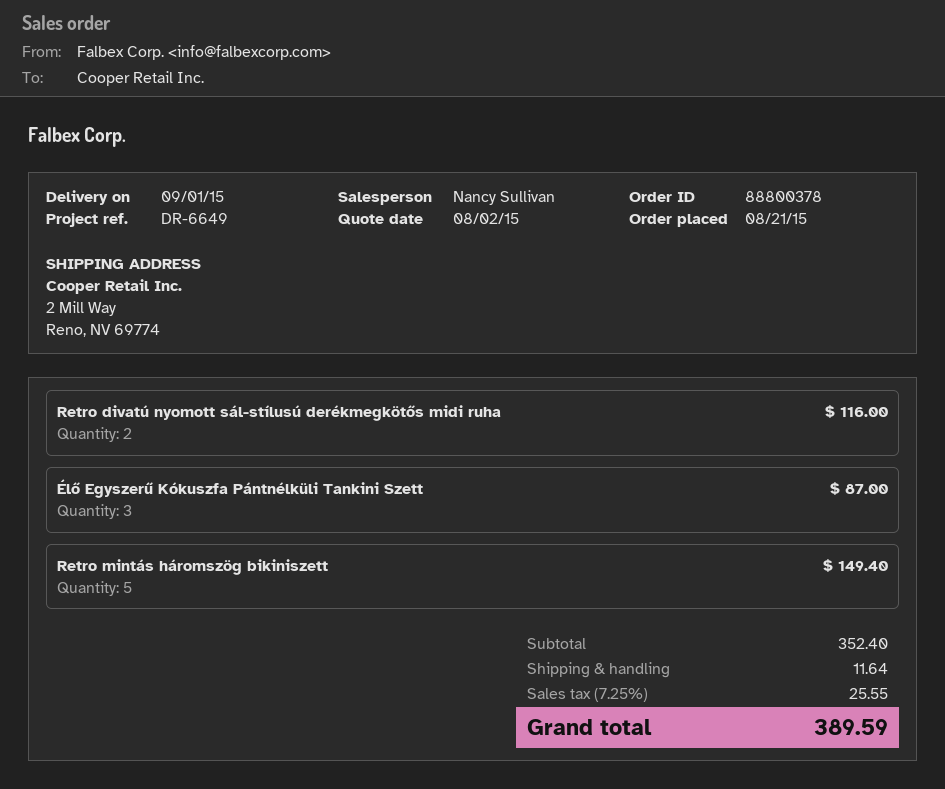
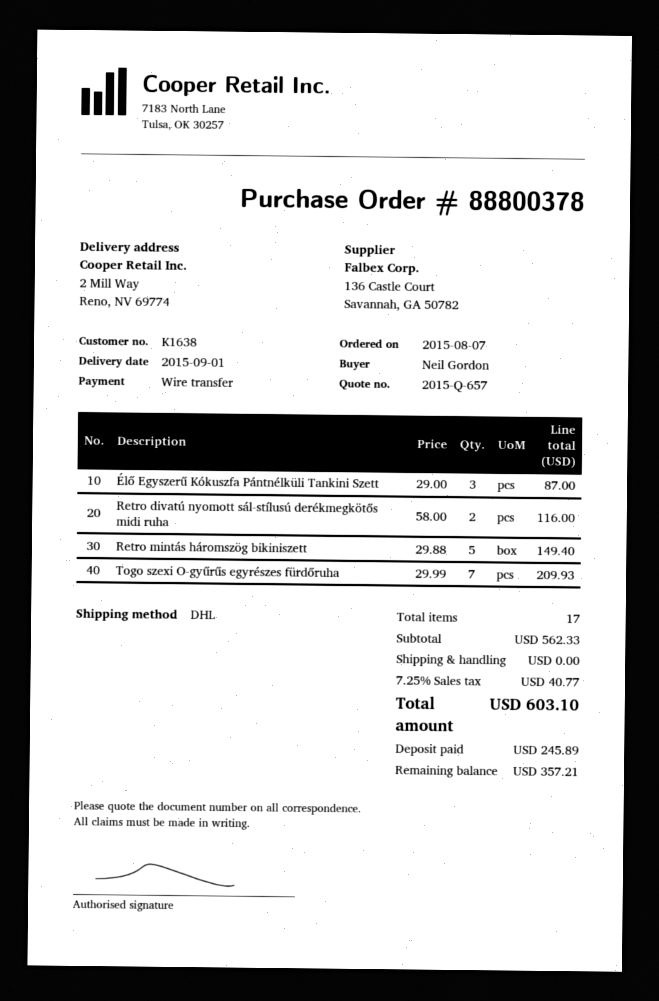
order date: 2015-08-21 -> 2015-08-07
Togo szexi O-gyűrűs egyrészes fürdőruha: none -> 7 for 209.93
subtotal: 352.40 -> 562.33
shipping: 11.64 -> 0.00
tax: 7.25% = 25.55 -> 7.25% = 40.77
total: 389.59 -> 603.10

